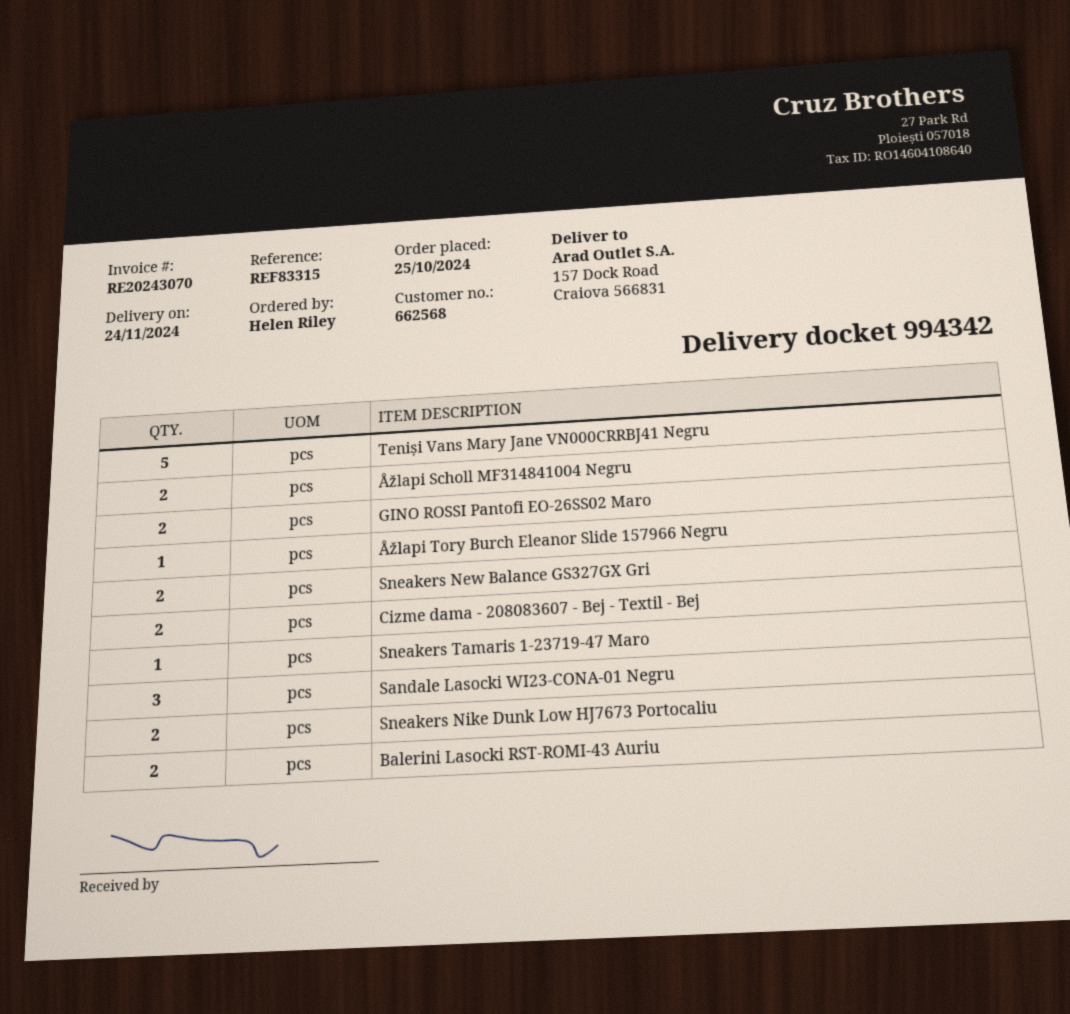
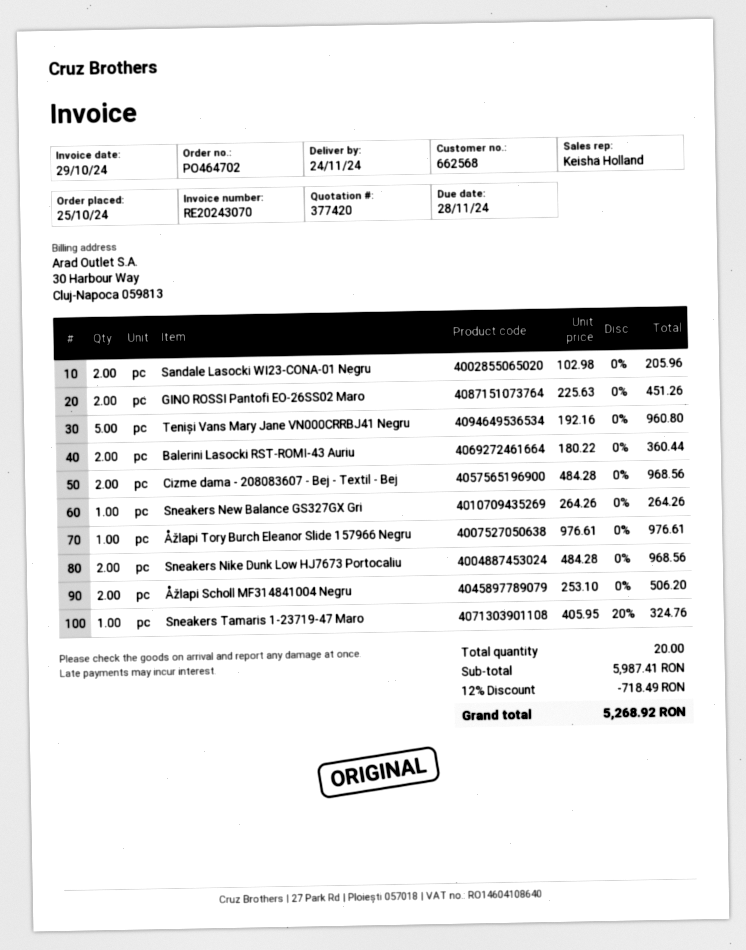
Sneakers New Balance GS327GX Gri: 2 -> 1
Sandale Lasocki WI23-CONA-01 Negru: 3 -> 2

